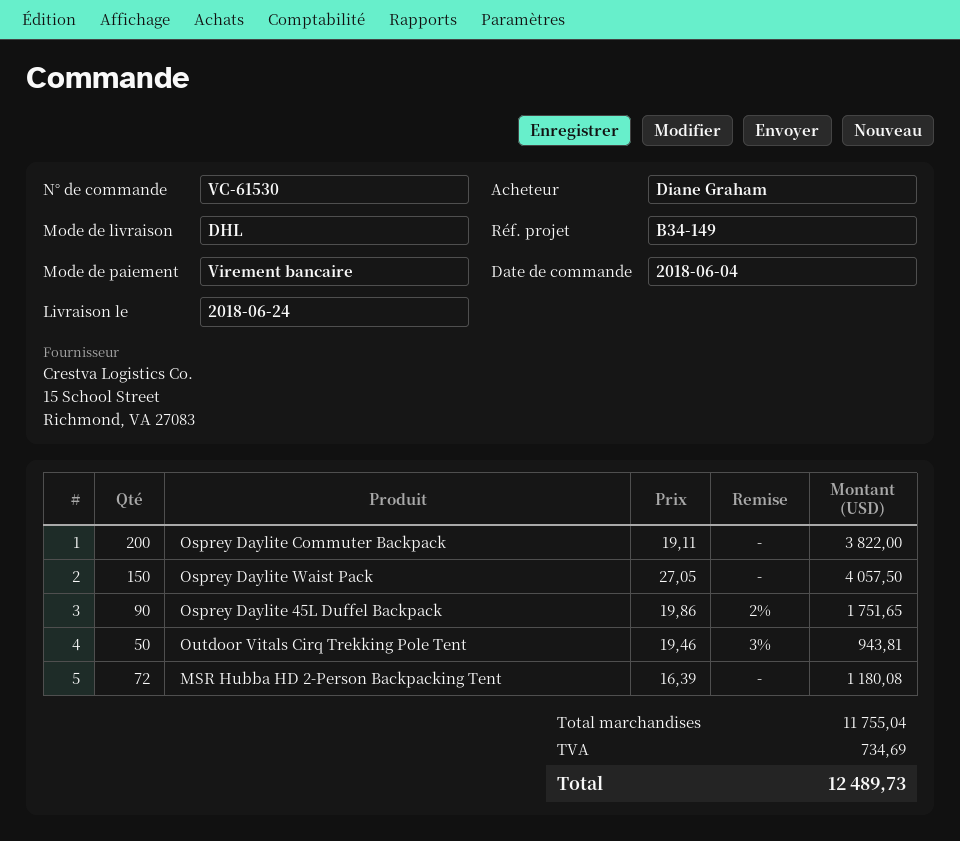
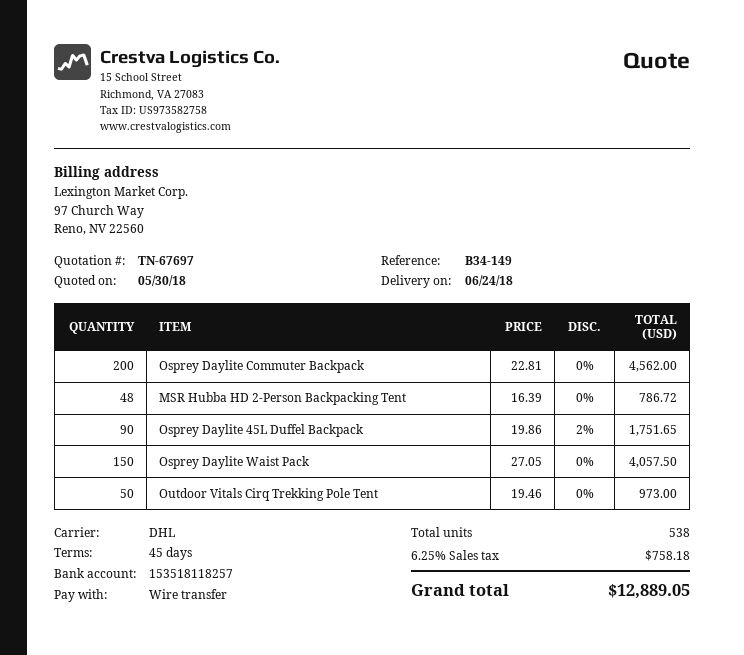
Osprey Daylite Commuter Backpack: 200 x 19.11 = 3822.00 -> 200 x 22.81 = 4562.00
Outdoor Vitals Cirq Trekking Pole Tent: 50 x 19.46 - 3% = 943.81 -> 50 x 19.46 = 973.00
MSR Hubba HD 2-Person Backpacking Tent: 72 x 16.39 = 1180.08 -> 48 x 16.39 = 786.72
tax: 734.69 -> 758.18
total: 12489.73 -> 12889.05

